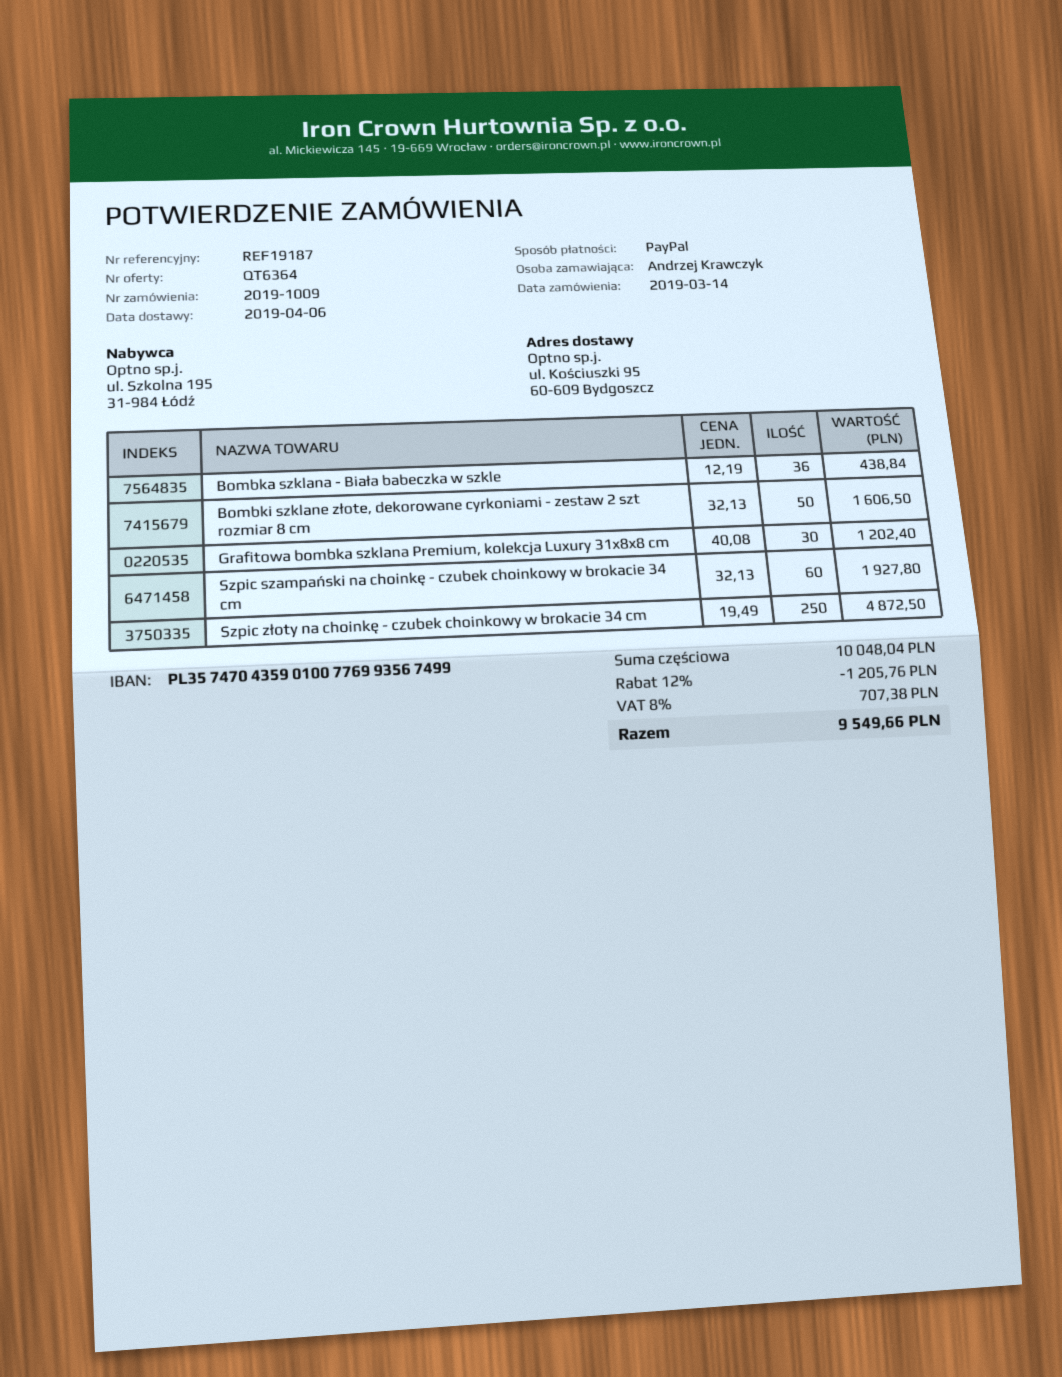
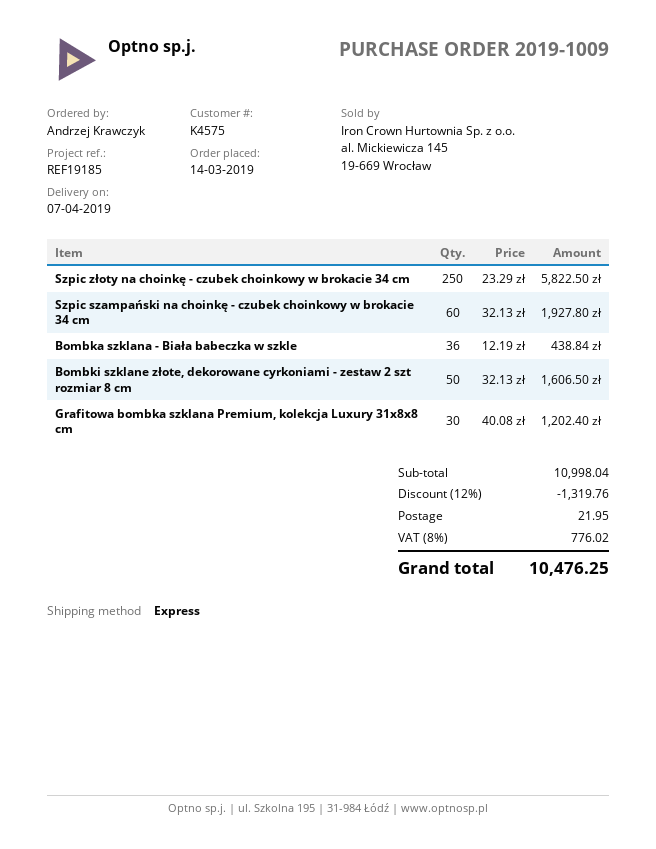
delivery date: 2019-04-06 -> 2019-04-07
reference: REF19187 -> REF19185
Szpic złoty na choinkę - czubek choinkowy w brokacie 34 cm: 250 x 19.49 = 4872.50 -> 250 x 23.29 = 5822.50
subtotal: 10048.04 -> 10998.04
discount: 12% = 1205.76 -> 12% = 1319.76
shipping: none -> 21.95
tax: 8% = 707.38 -> 8% = 776.02
total: 9549.66 -> 10476.25

